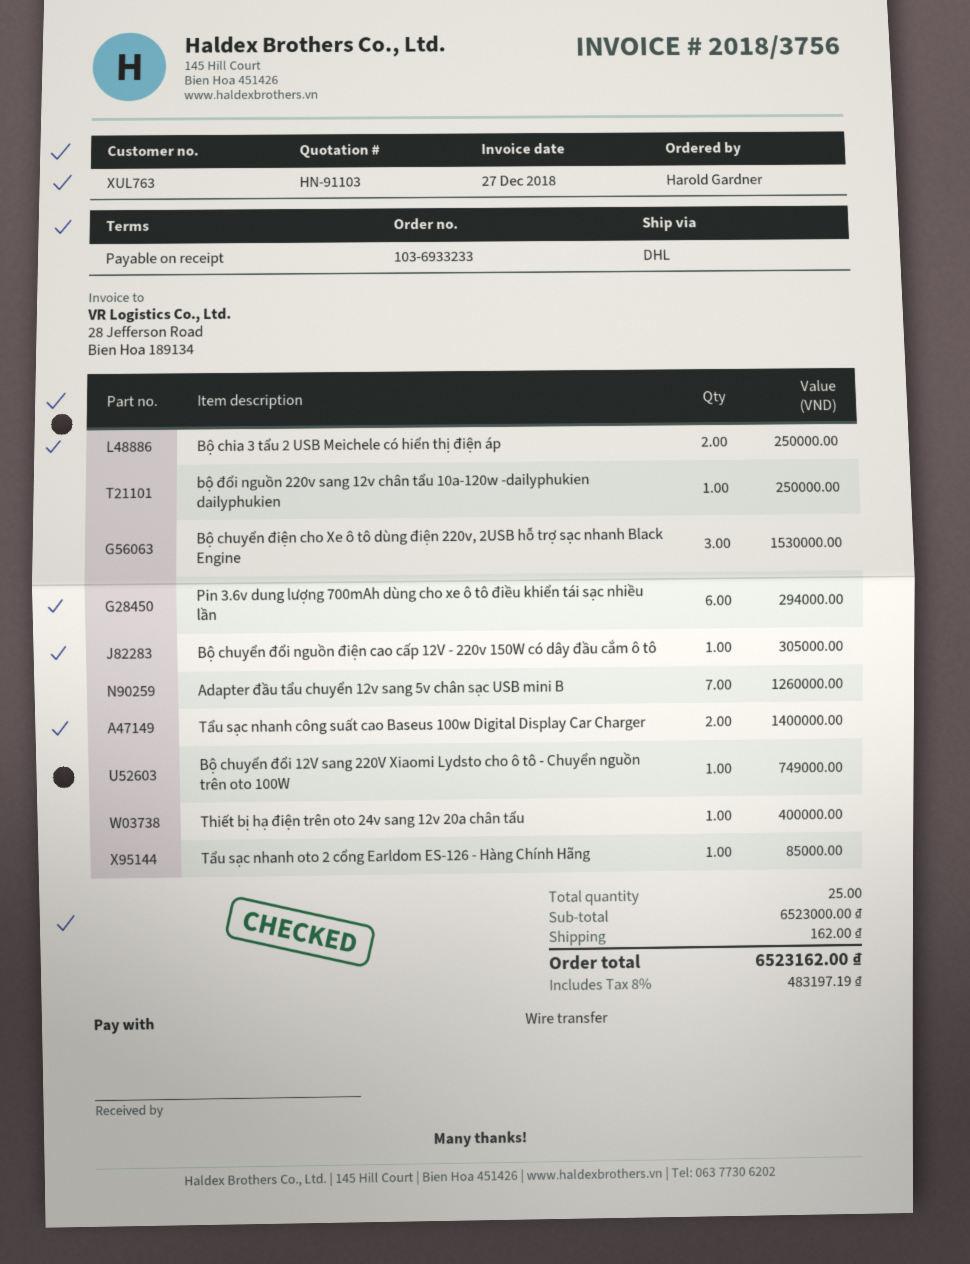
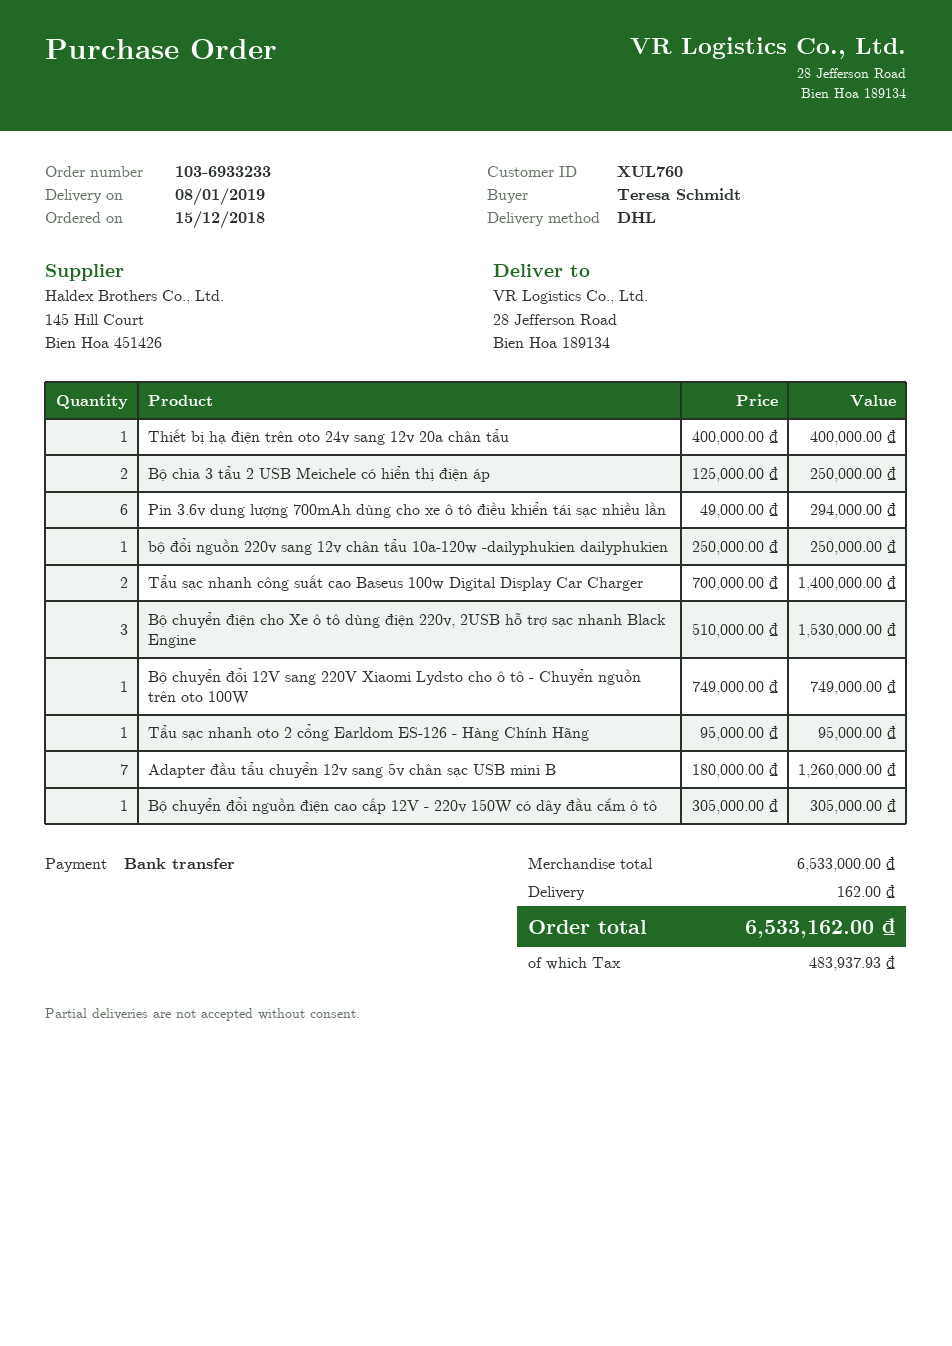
customer number: XUL763 -> XUL760
ordered by: Harold Gardner -> Teresa Schmidt
Tẩu sạc nhanh oto 2 cổng Earldom ES-126 - Hàng Chính Hãng: 1 for 85000.00 -> 1 for 95000.00
subtotal: 6523000.00 -> 6533000.00
tax: 483197.19 -> 483937.93
total: 6523162.00 -> 6533162.00

